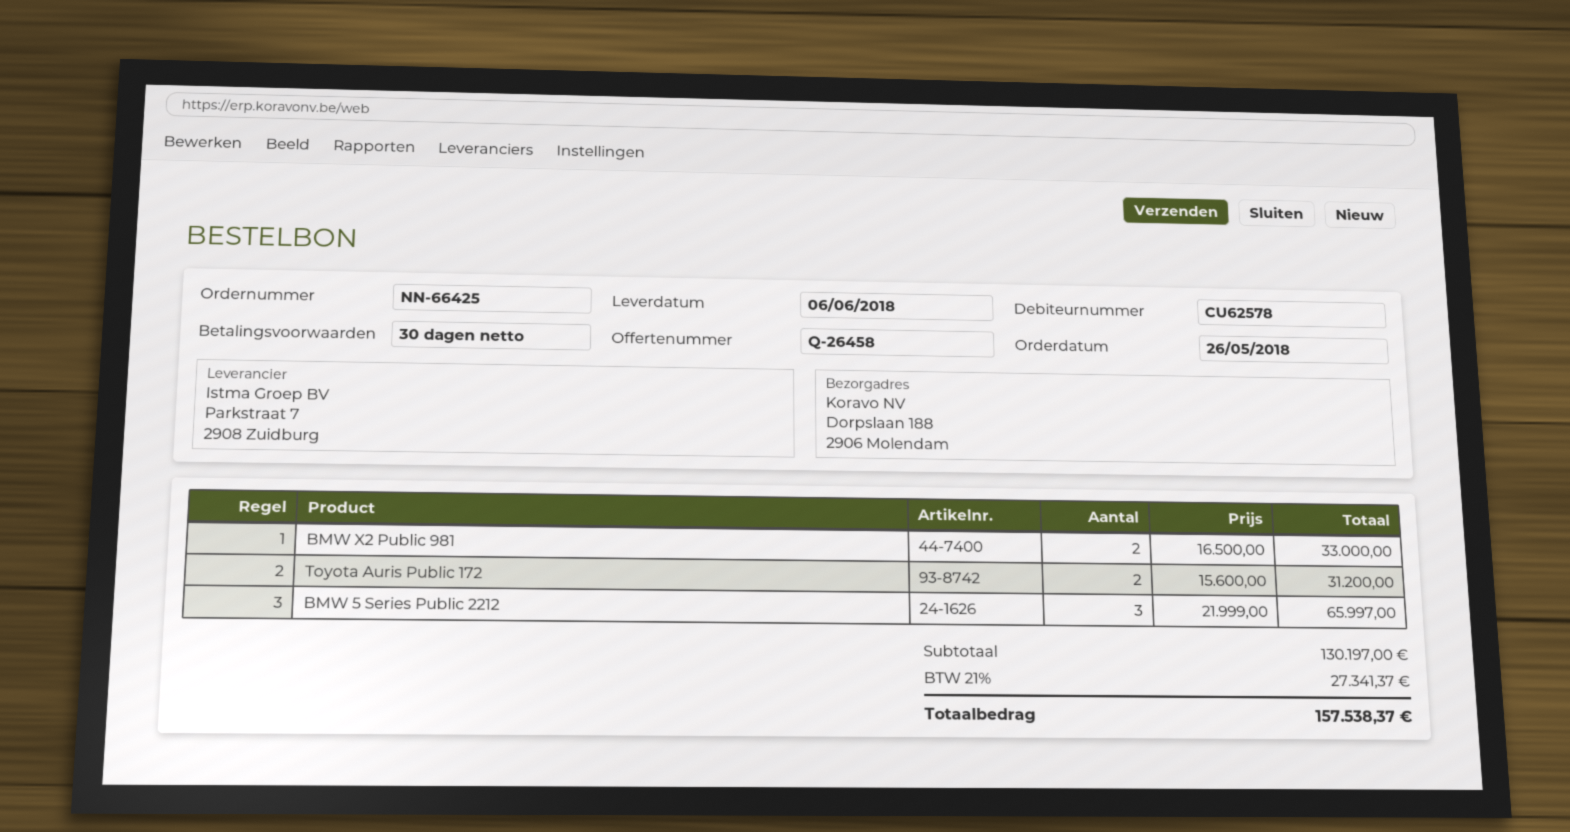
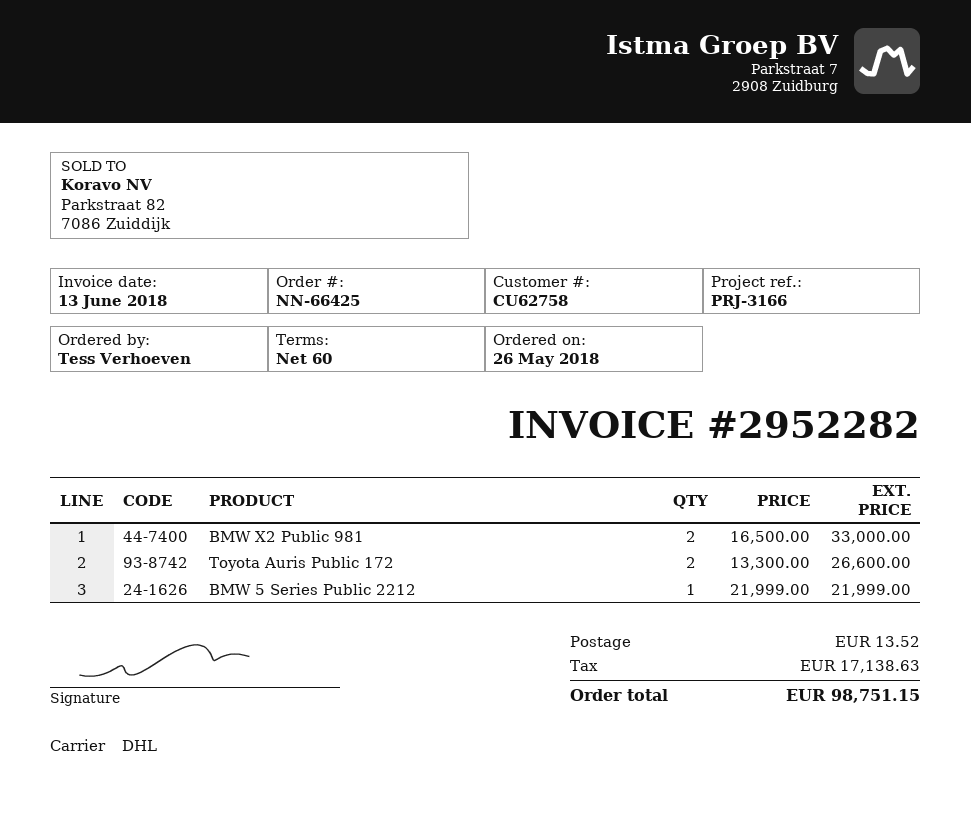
payment terms: 30 days -> 60 days
customer number: CU62578 -> CU62758
Toyota Auris Public 172: 2 x 15600.00 = 31200.00 -> 2 x 13300.00 = 26600.00
BMW 5 Series Public 2212: 3 x 21999.00 = 65997.00 -> 1 x 21999.00 = 21999.00
shipping: none -> 13.52
tax: 27341.37 -> 17138.63
total: 157538.37 -> 98751.15

